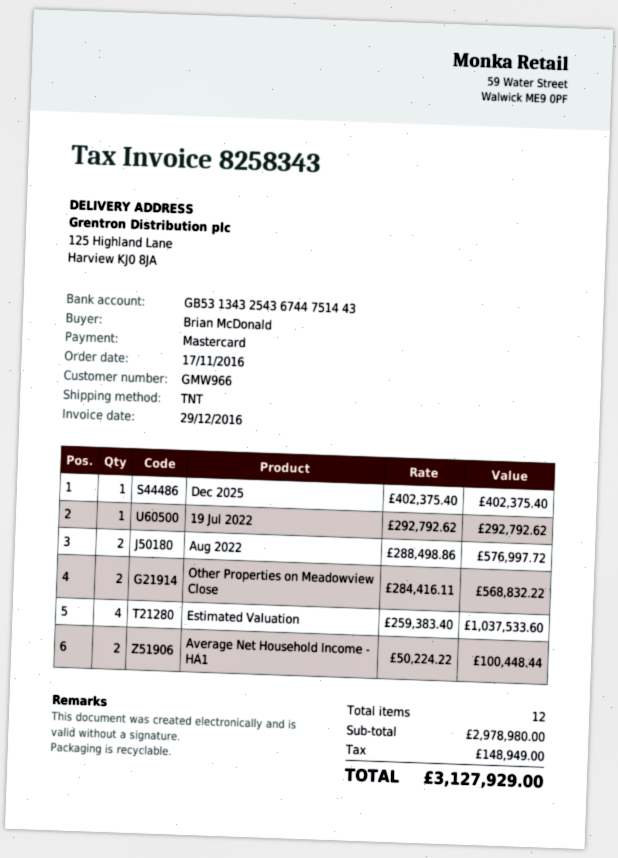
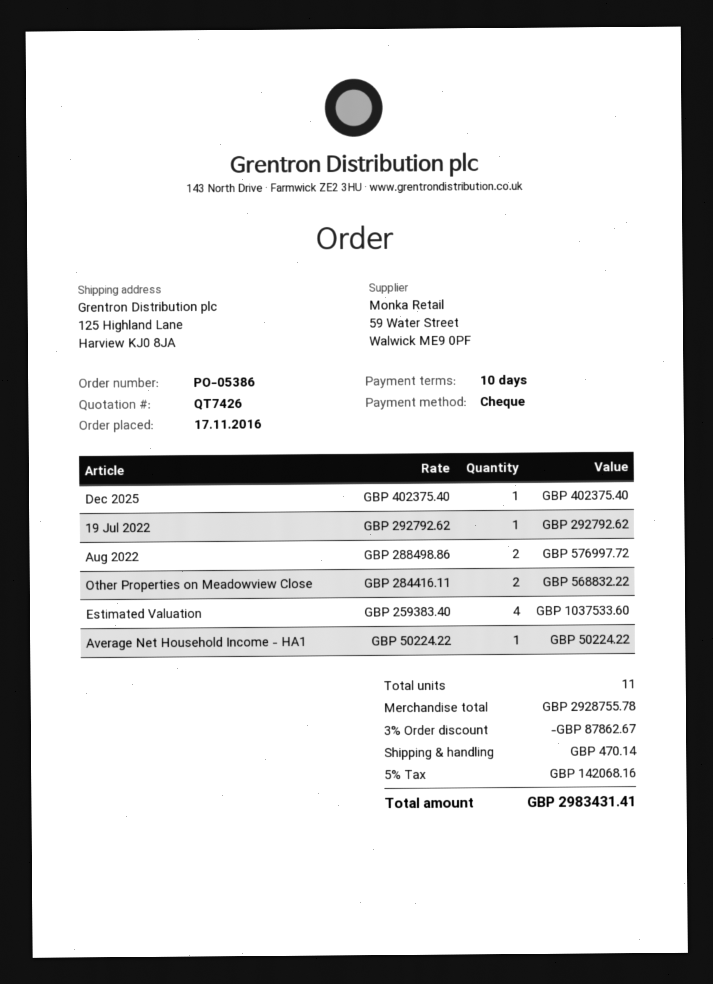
payment method: Mastercard -> cheque
Average Net Household Income - HA1: 2 x 50224.22 = 100448.44 -> 1 x 50224.22 = 50224.22
total quantity: 12 -> 11
subtotal: 2978980.00 -> 2928755.78
discount: none -> 3% = 87862.67
shipping: none -> 470.14
tax: 148949.00 -> 142068.16
total: 3127929.00 -> 2983431.41

